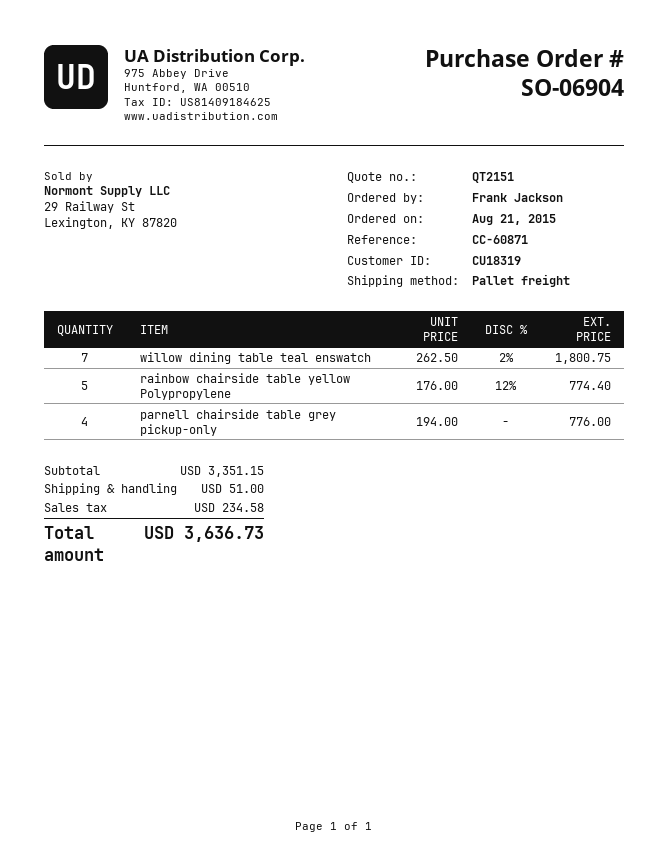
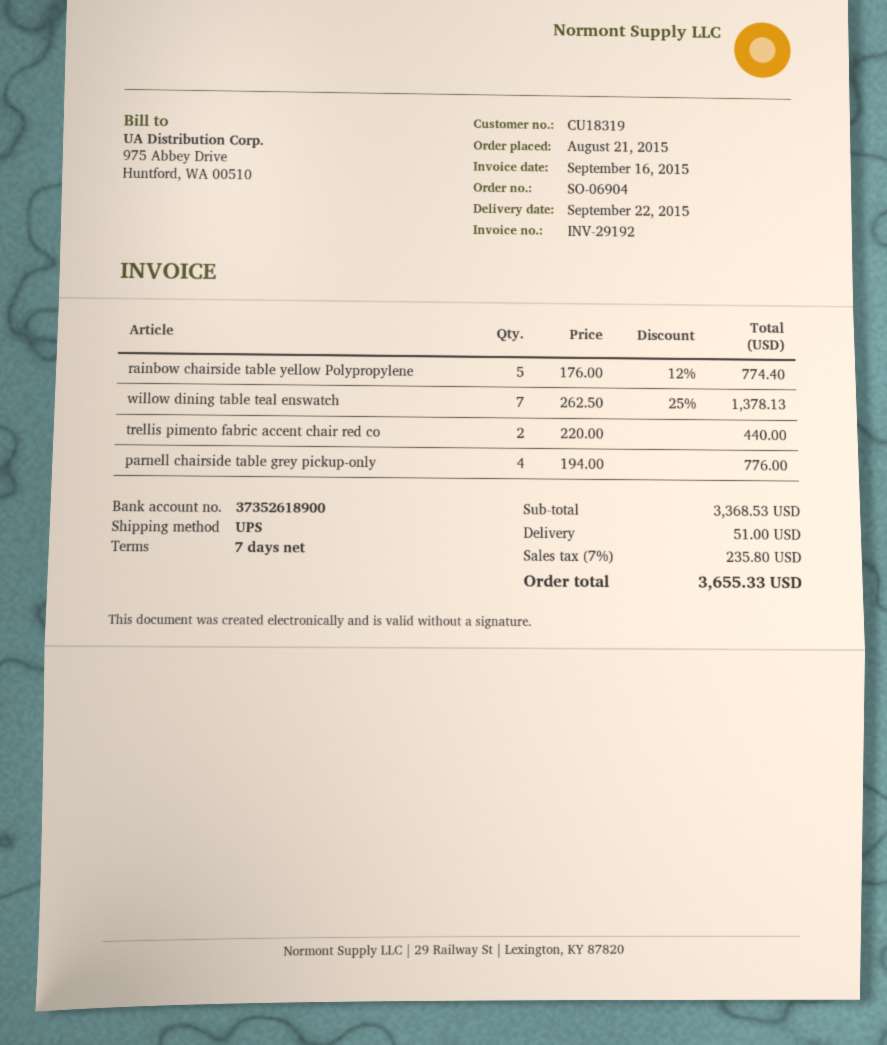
shipping method: pallet freight -> UPS
willow dining table teal enswatch: 7 x 262.50 - 2% = 1800.75 -> 7 x 262.50 - 25% = 1378.13
trellis pimento fabric accent chair red co: none -> 2 x 220.00 = 440.00
subtotal: 3351.15 -> 3368.53
tax: 234.58 -> 235.80
total: 3636.73 -> 3655.33

